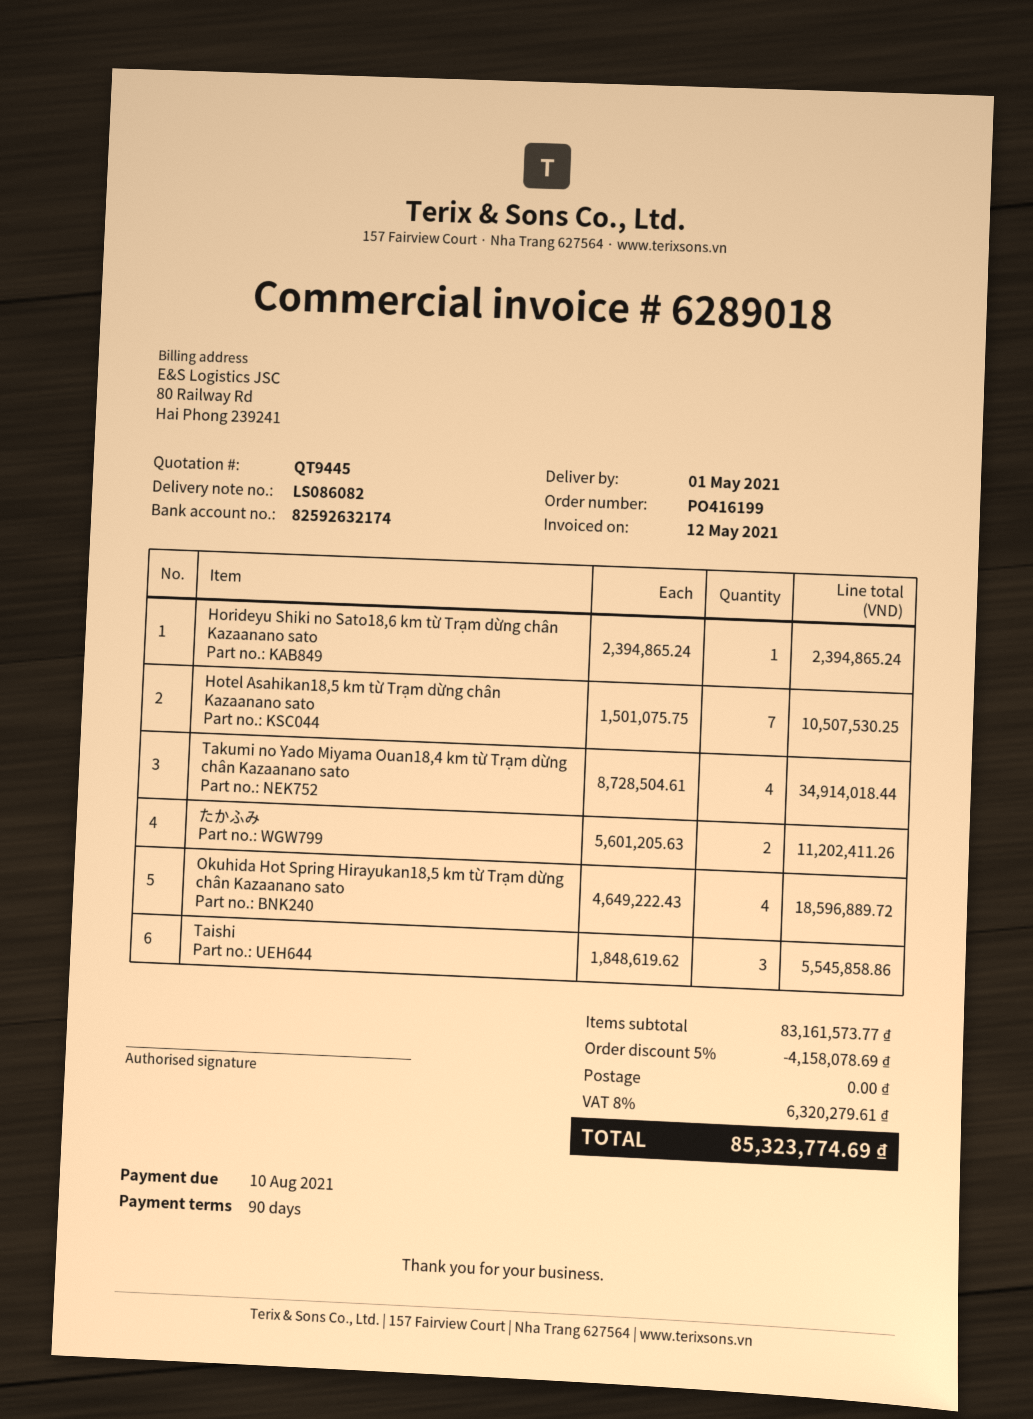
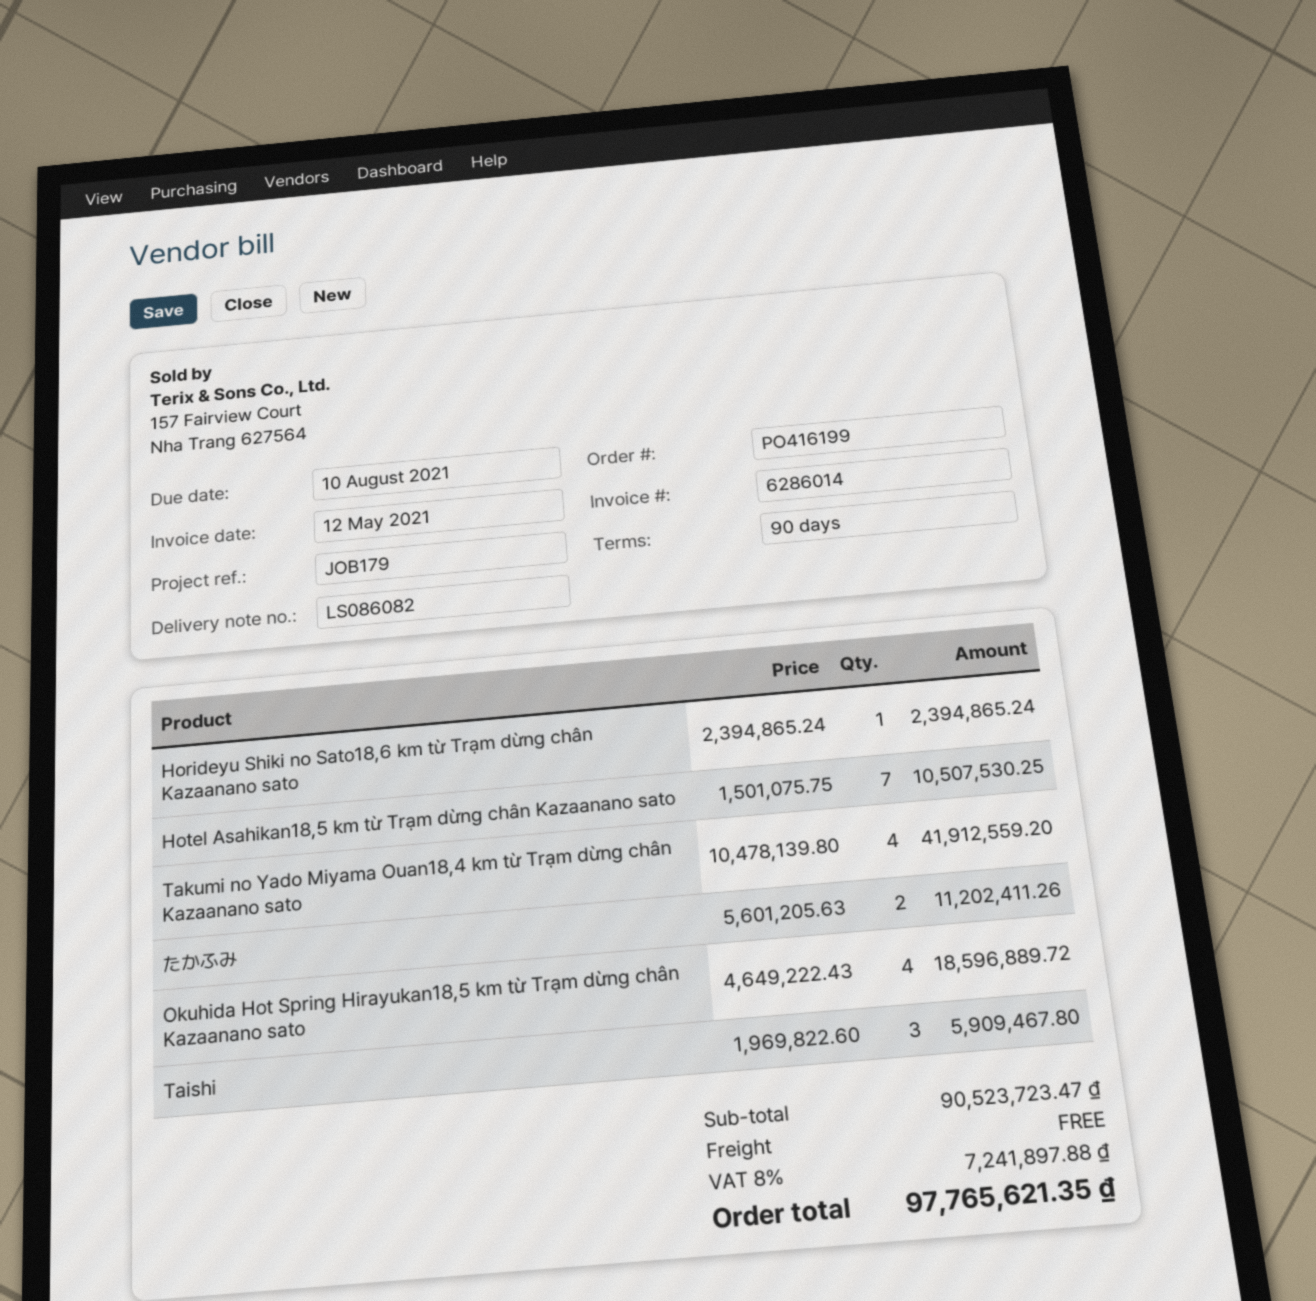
invoice number: 6289018 -> 6286014
Takumi no Yado Miyama Ouan18,4 km từ Trạm dừng chân Kazaanano sato: 4 x 8728504.61 = 34914018.44 -> 4 x 10478139.80 = 41912559.20
Taishi: 3 x 1848619.62 = 5545858.86 -> 3 x 1969822.60 = 5909467.80
subtotal: 83161573.77 -> 90523723.47
discount: 5% = 4158078.69 -> none
tax: 8% = 6320279.61 -> 8% = 7241897.88
total: 85323774.69 -> 97765621.35

